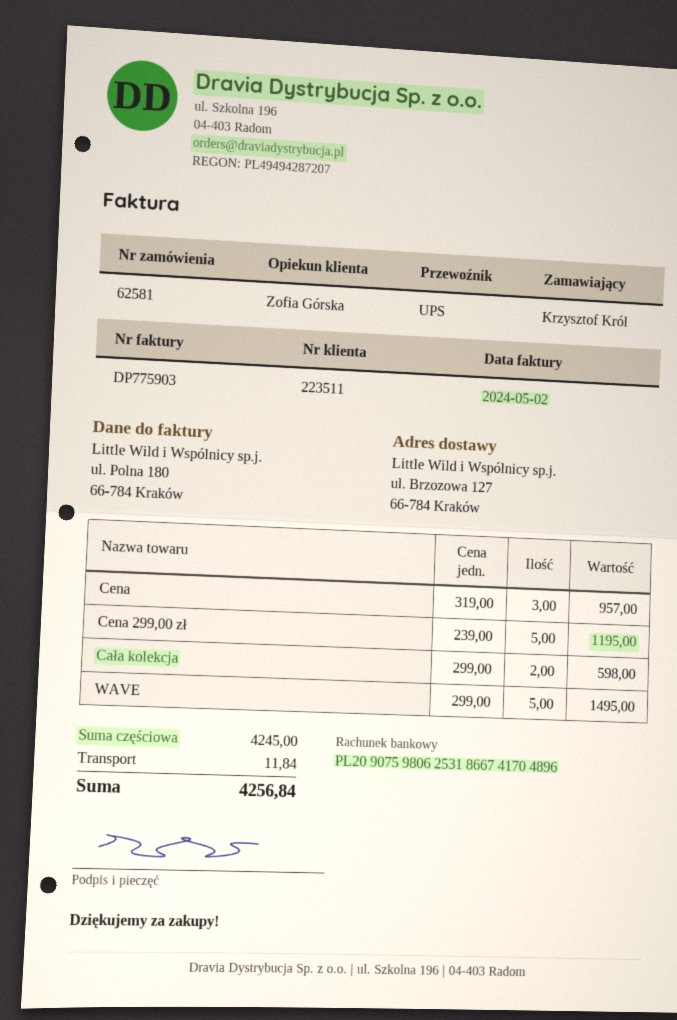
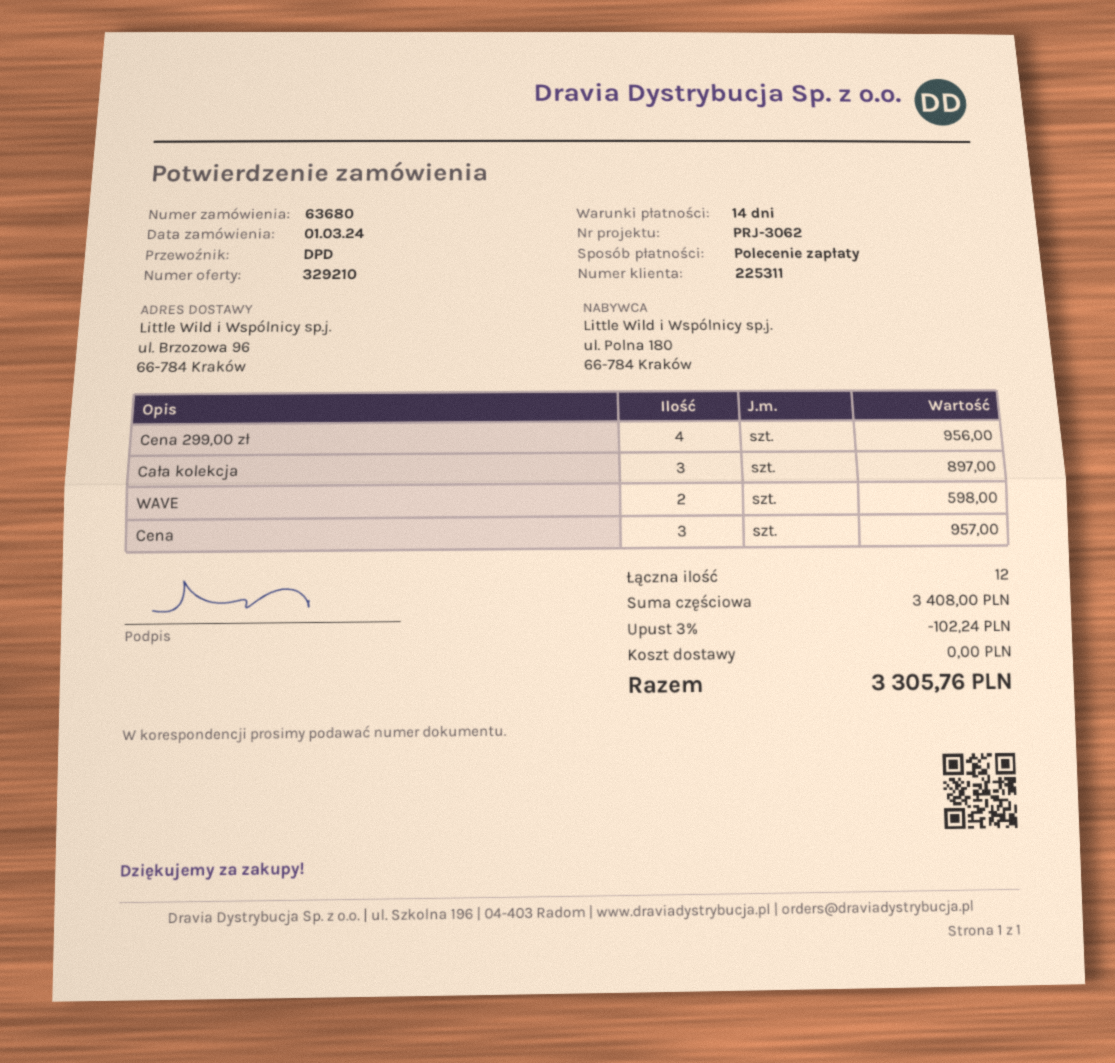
order number: 62581 -> 63680
customer number: 223511 -> 225311
shipping method: UPS -> DPD
ship to: ul. Brzozowa 127, 66-784 Kraków -> ul. Brzozowa 96, 66-784 Kraków
Cena 299,00 zł: 5 for 1195.00 -> 4 for 956.00
Cała kolekcja: 2 for 598.00 -> 3 for 897.00
WAVE: 5 for 1495.00 -> 2 for 598.00
subtotal: 4245.00 -> 3408.00
discount: none -> 3% = 102.24
shipping: 11.84 -> 0.00
total: 4256.84 -> 3305.76

